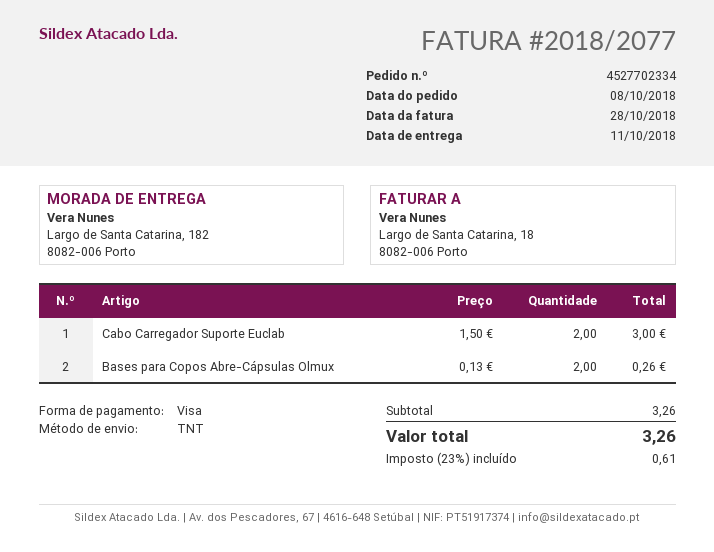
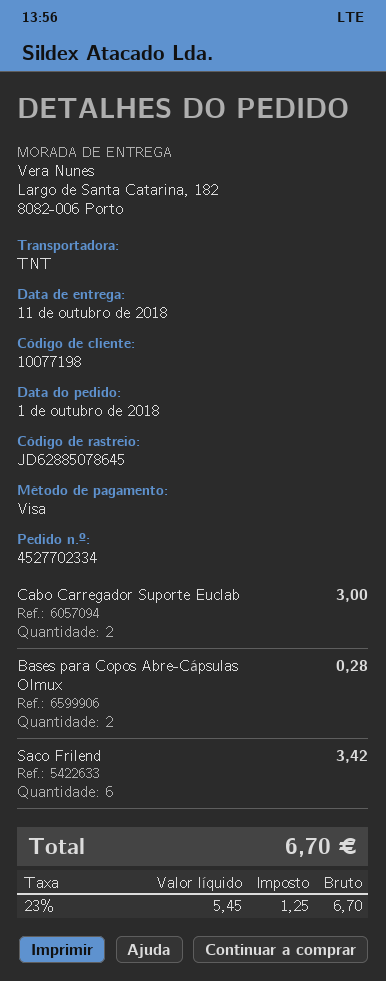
order date: 2018-10-08 -> 2018-10-01
Bases para Copos Abre-Cápsulas Olmux: 2 for 0.26 -> 2 for 0.28
Saco Frilend: none -> 6 for 3.42
tax: 23% = 0.61 -> 23% = 1.25
total: 3.26 -> 6.70

